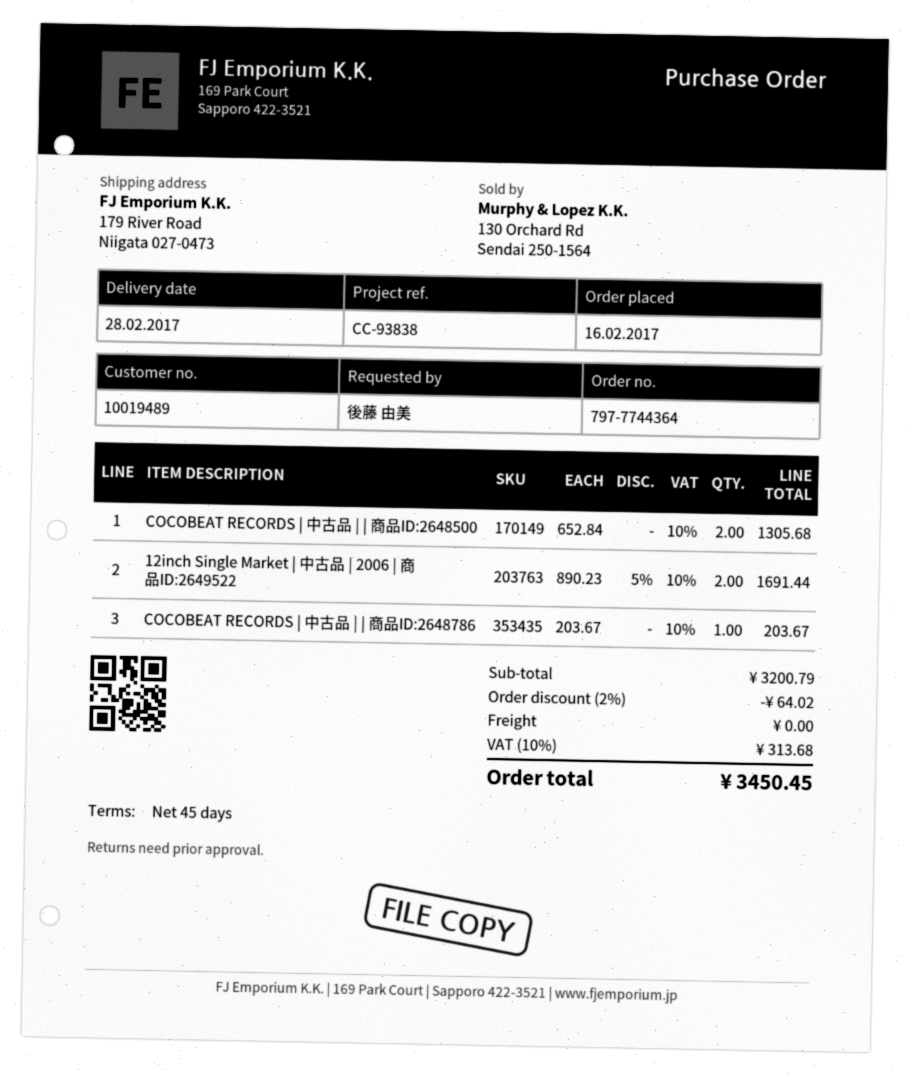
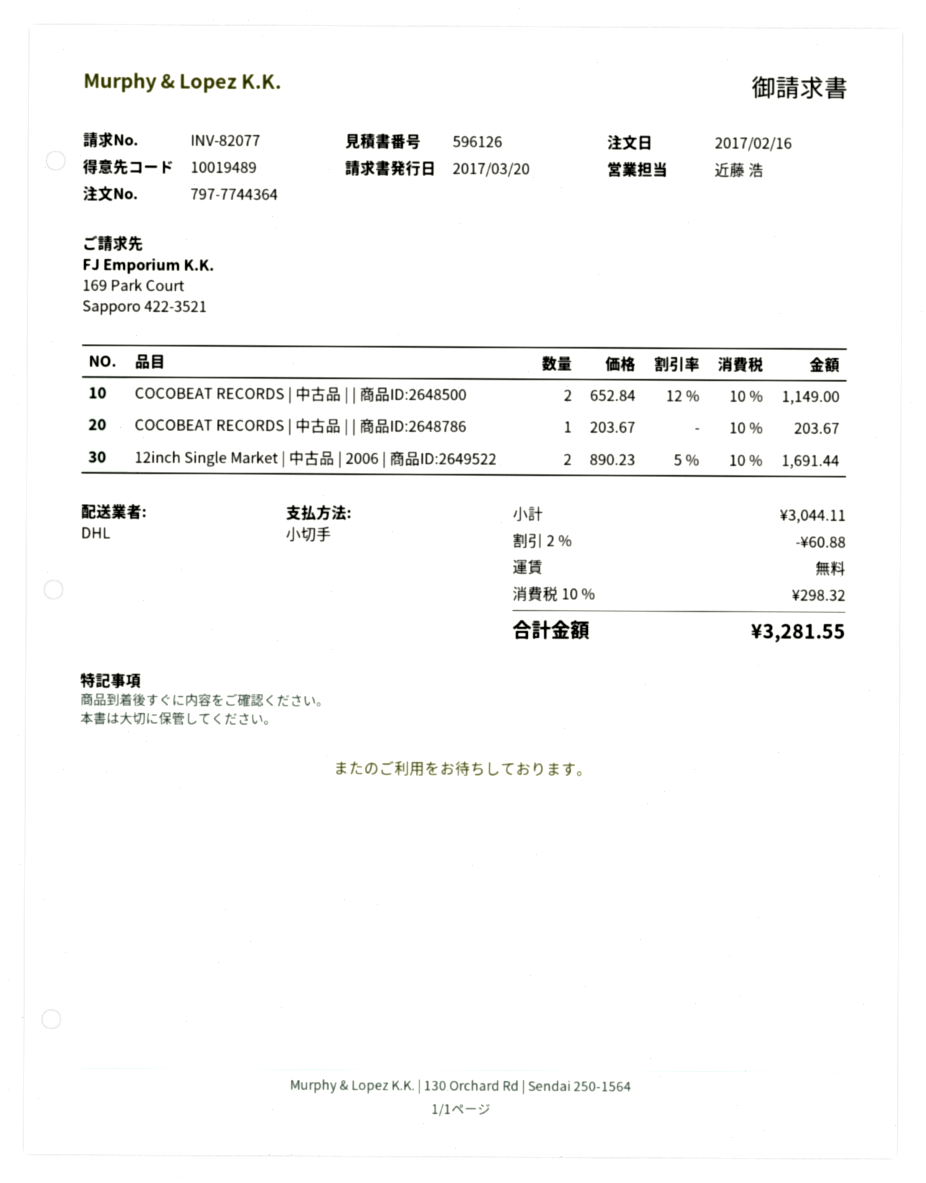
COCOBEAT RECORDS | 中古品 | | 商品ID:2648500: 2 x 652.84 = 1305.68 -> 2 x 652.84 - 12% = 1149.00
subtotal: 3200.79 -> 3044.11
discount: 2% = 64.02 -> 2% = 60.88
tax: 10% = 313.68 -> 10% = 298.32
total: 3450.45 -> 3281.55

